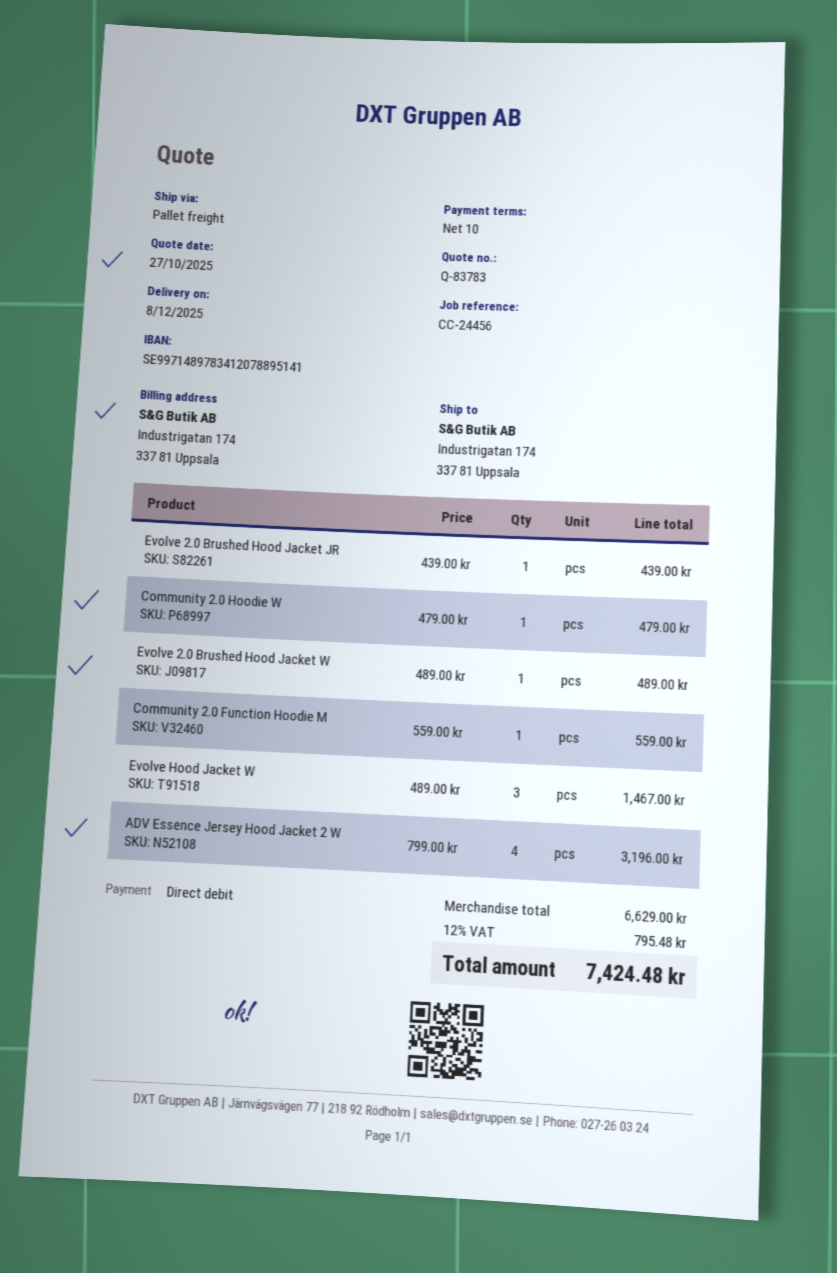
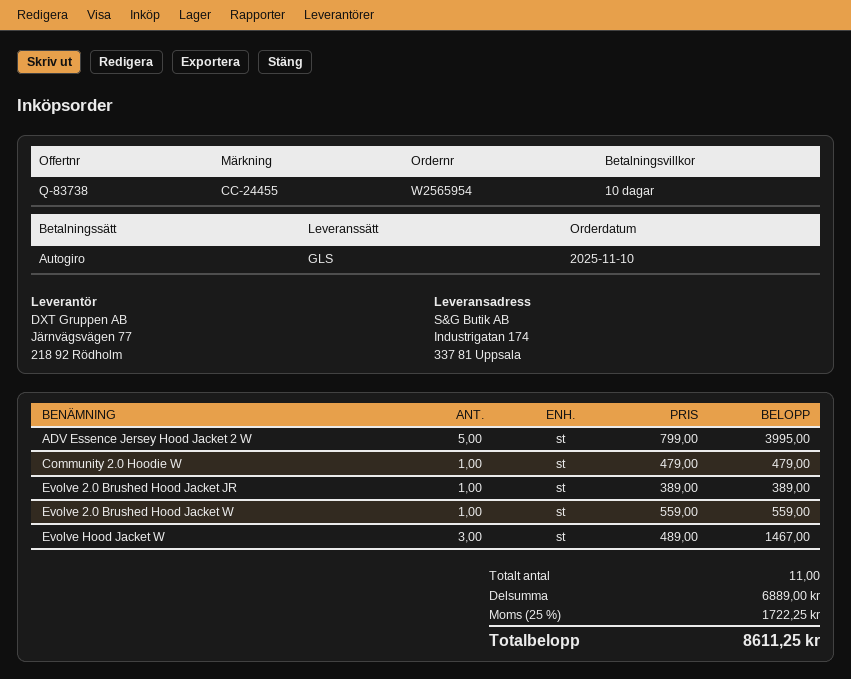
quote number: Q-83783 -> Q-83738
reference: CC-24456 -> CC-24455
shipping method: pallet freight -> GLS
Evolve 2.0 Brushed Hood Jacket JR: 1 x 439.00 = 439.00 -> 1 x 389.00 = 389.00
Evolve 2.0 Brushed Hood Jacket W: 1 x 489.00 = 489.00 -> 1 x 559.00 = 559.00
Community 2.0 Function Hoodie M: 1 x 559.00 = 559.00 -> none
ADV Essence Jersey Hood Jacket 2 W: 4 x 799.00 = 3196.00 -> 5 x 799.00 = 3995.00
subtotal: 6629.00 -> 6889.00
tax: 12% = 795.48 -> 25% = 1722.25
total: 7424.48 -> 8611.25

